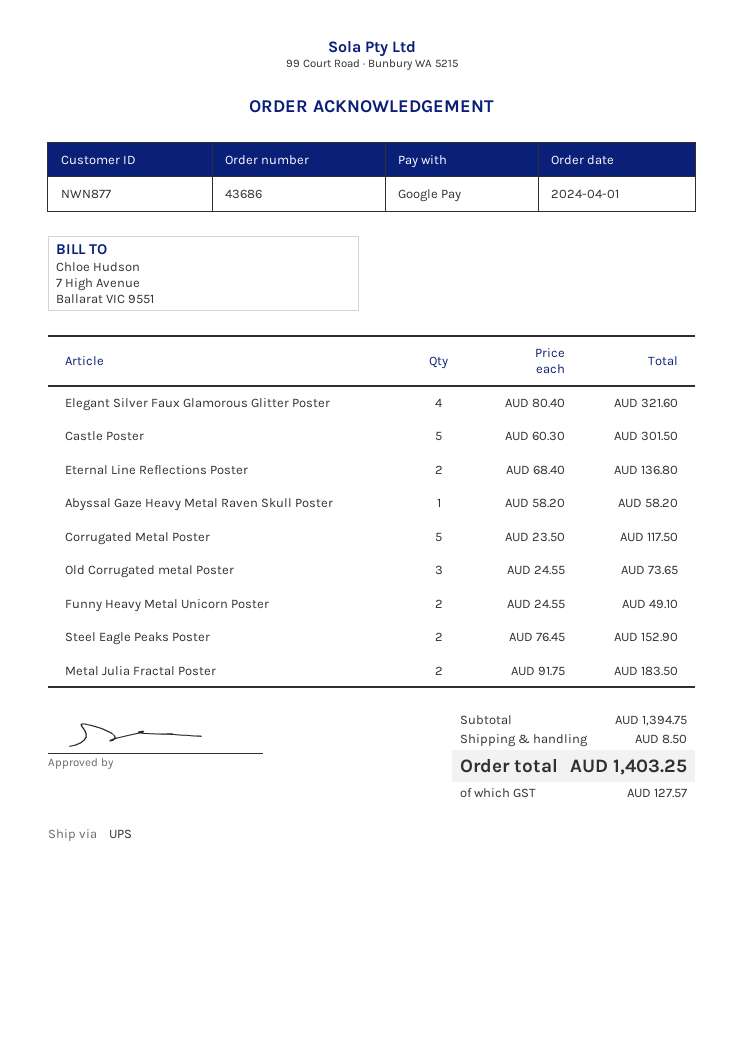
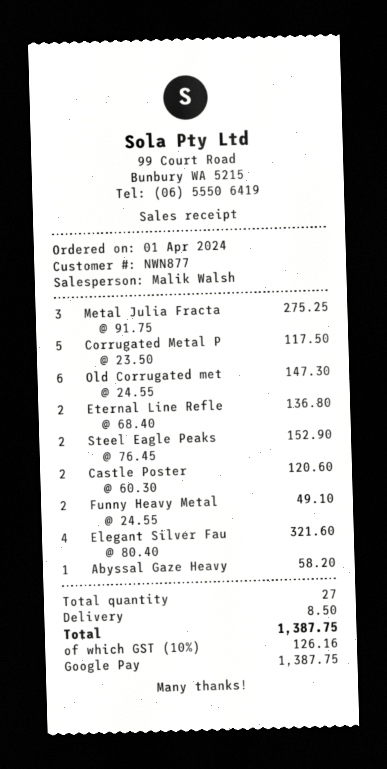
Castle Poster: 5 x 60.30 = 301.50 -> 2 x 60.30 = 120.60
Old Corrugated metal Poster: 3 x 24.55 = 73.65 -> 6 x 24.55 = 147.30
Metal Julia Fractal Poster: 2 x 91.75 = 183.50 -> 3 x 91.75 = 275.25
tax: 127.57 -> 126.16
total: 1403.25 -> 1387.75

